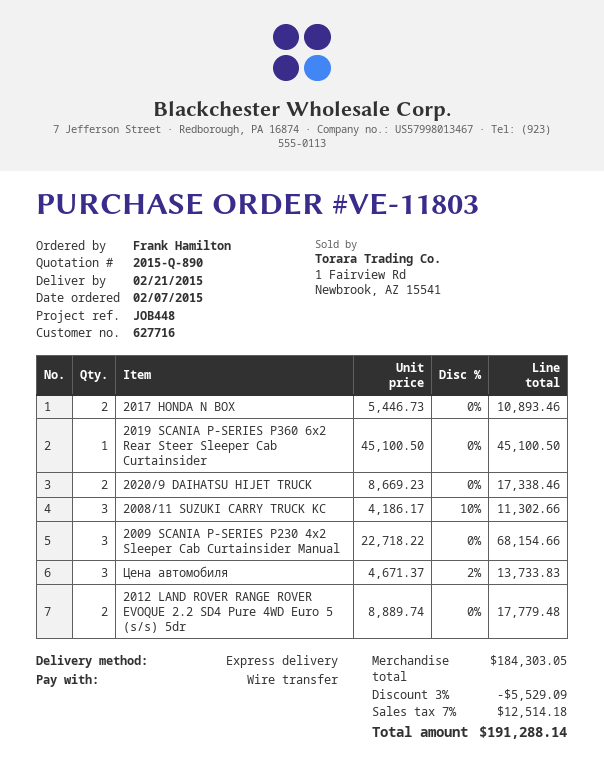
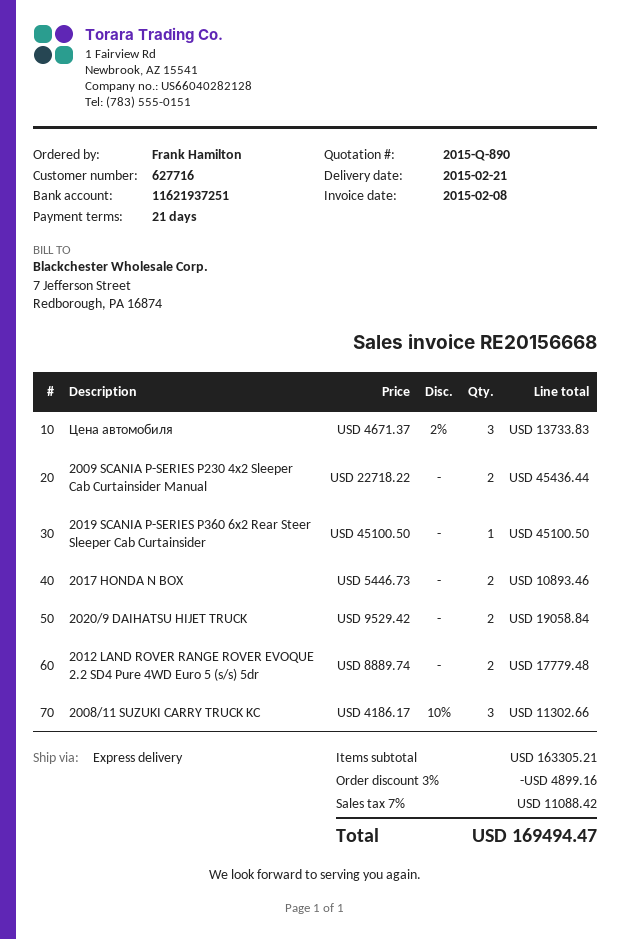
2020/9 DAIHATSU HIJET TRUCK: 2 x 8669.23 = 17338.46 -> 2 x 9529.42 = 19058.84
2009 SCANIA P-SERIES P230 4x2 Sleeper Cab Curtainsider Manual: 3 x 22718.22 = 68154.66 -> 2 x 22718.22 = 45436.44
subtotal: 184303.05 -> 163305.21
discount: 3% = 5529.09 -> 3% = 4899.16
tax: 7% = 12514.18 -> 7% = 11088.42
total: 191288.14 -> 169494.47

